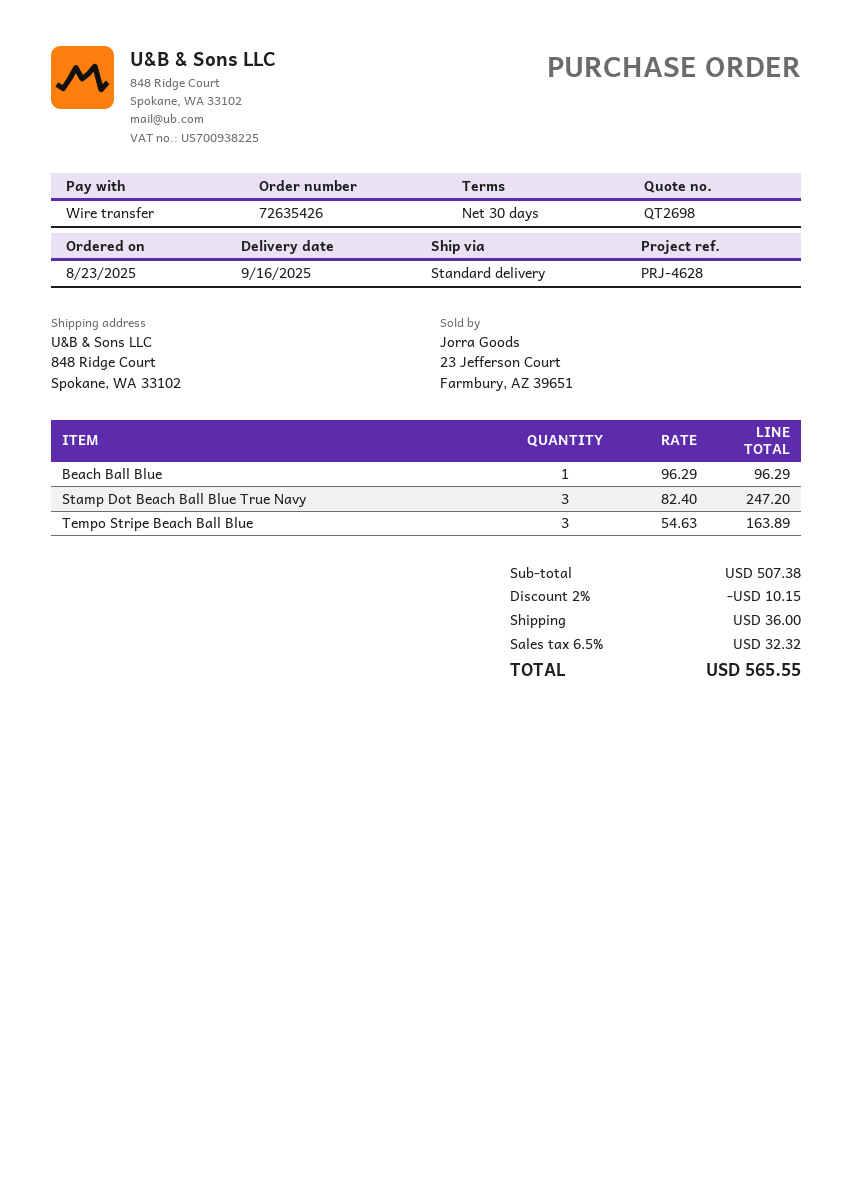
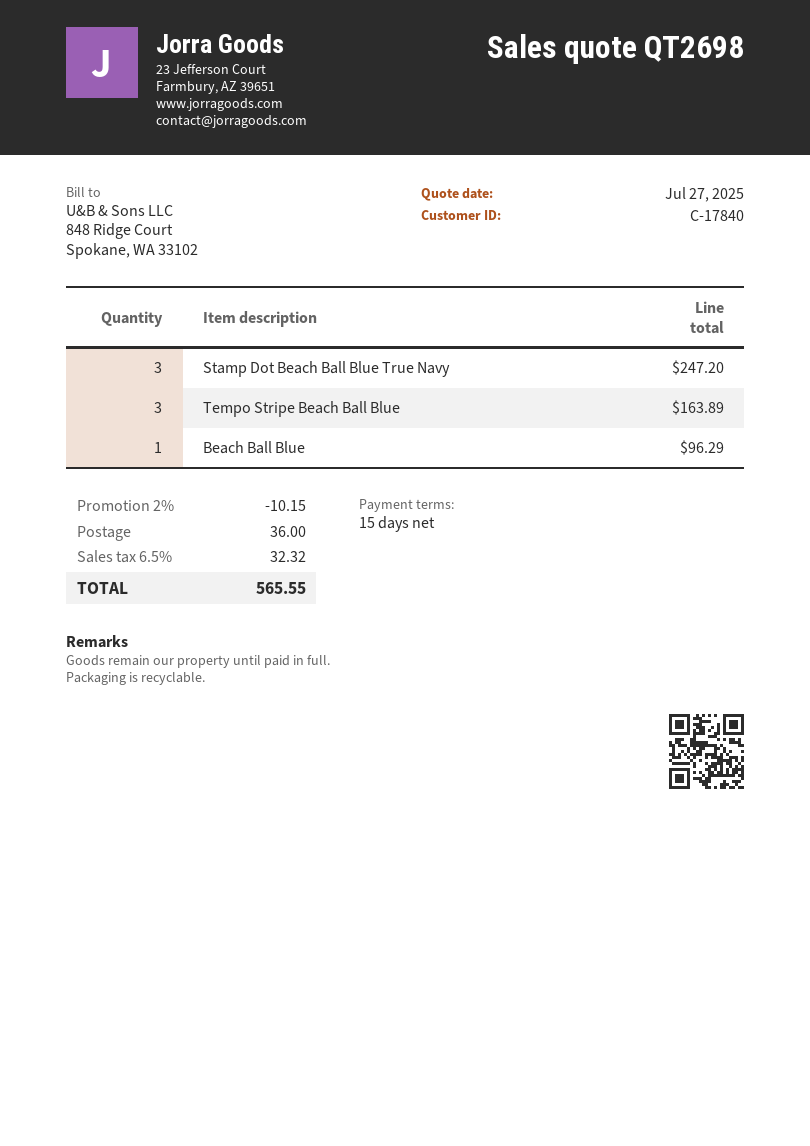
payment terms: 30 days -> 15 days

